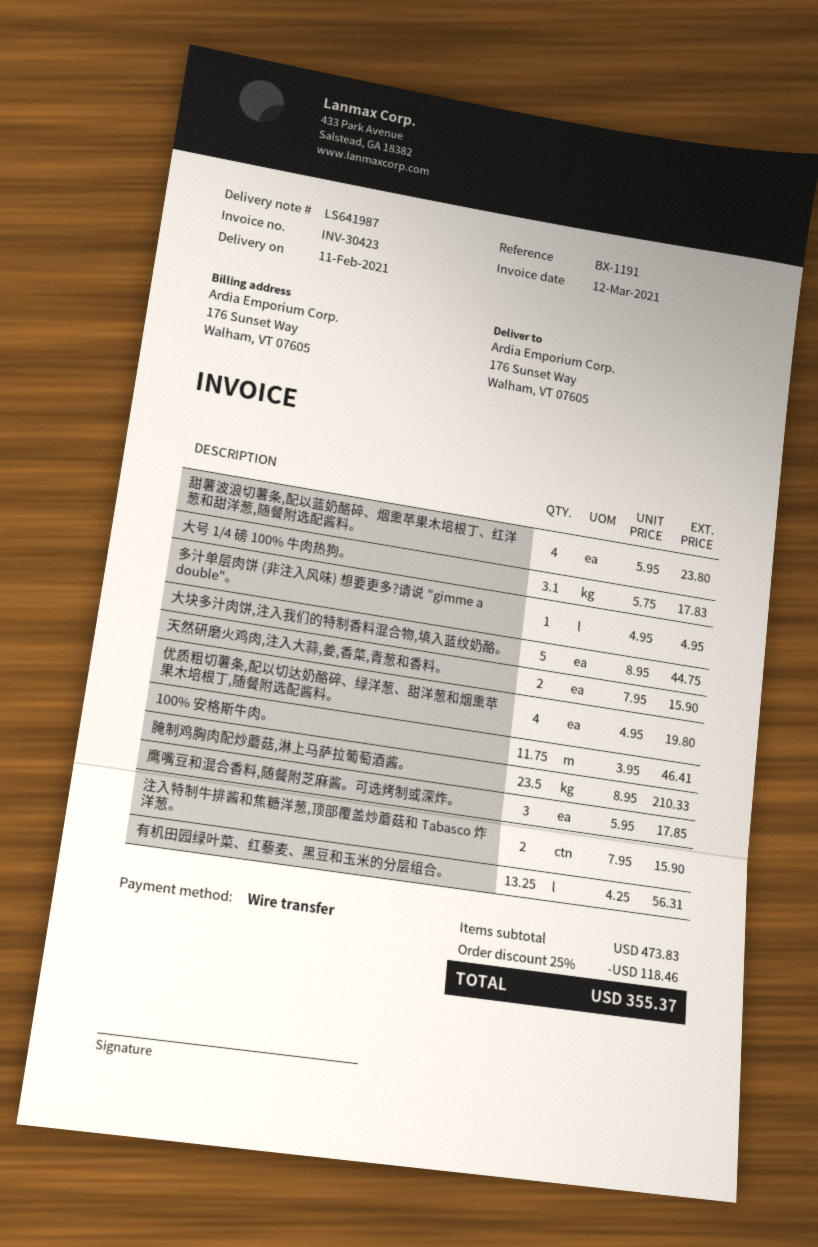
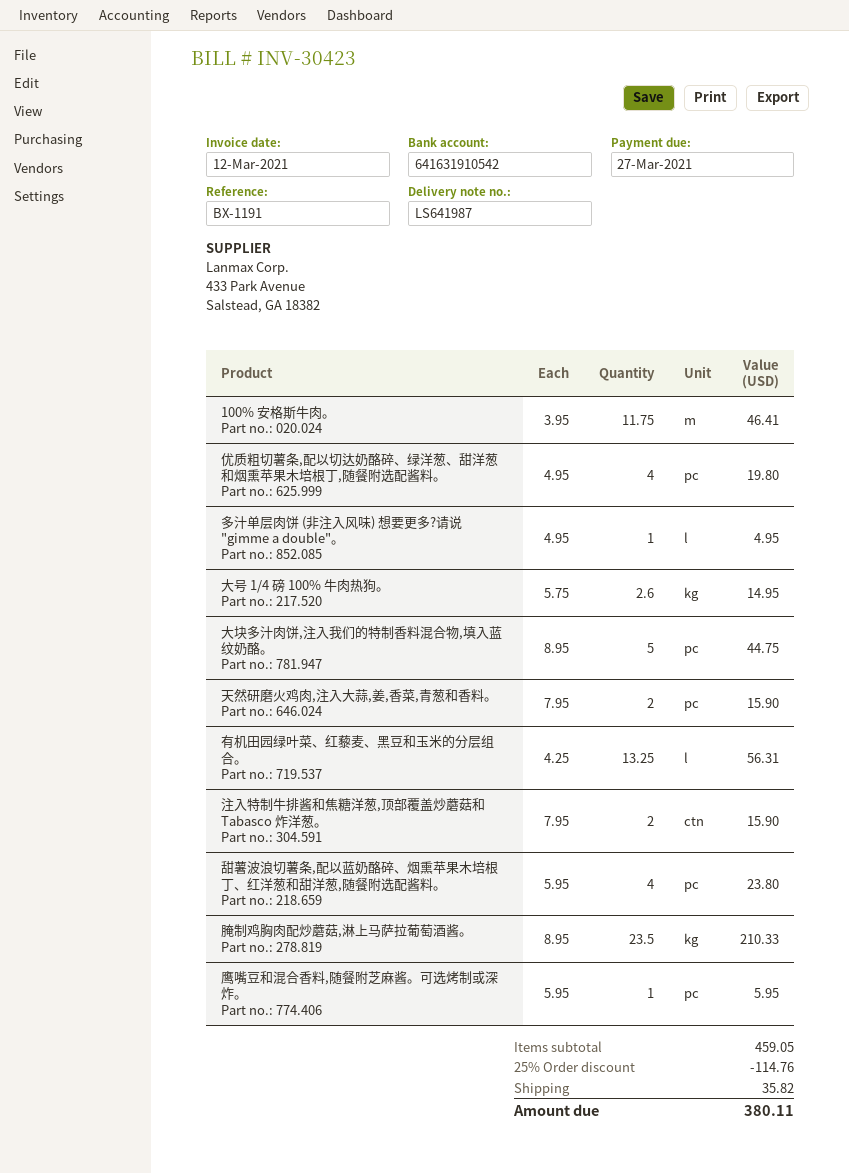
大号 1/4 磅 100% 牛肉热狗。: 3.1 x 5.75 = 17.83 -> 2.6 x 5.75 = 14.95
鹰嘴豆和混合香料,随餐附芝麻酱。可选烤制或深炸。: 3 x 5.95 = 17.85 -> 1 x 5.95 = 5.95
subtotal: 473.83 -> 459.05
discount: 25% = 118.46 -> 25% = 114.76
shipping: none -> 35.82
total: 355.37 -> 380.11

